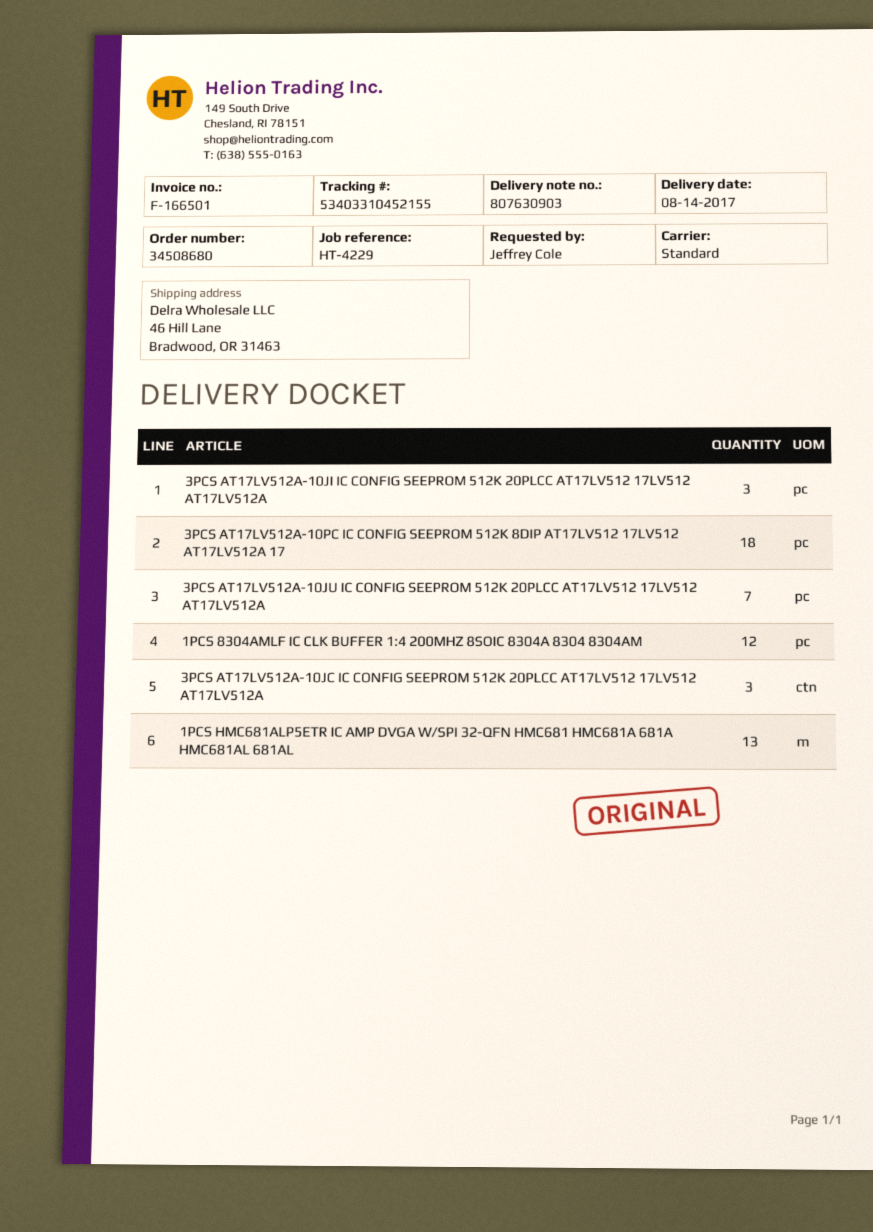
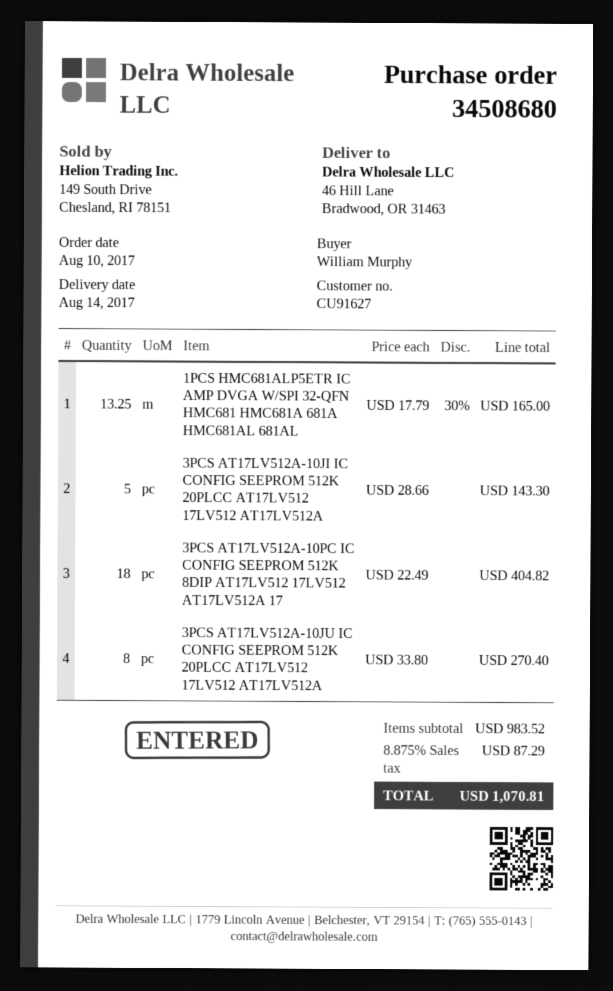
ordered by: Jeffrey Cole -> William Murphy
3PCS AT17LV512A-10JI IC CONFIG SEEPROM 512K 20PLCC AT17LV512 17LV512 AT17LV512A: 3 -> 5
3PCS AT17LV512A-10JU IC CONFIG SEEPROM 512K 20PLCC AT17LV512 17LV512 AT17LV512A: 7 -> 8
1PCS 8304AMLF IC CLK BUFFER 1:4 200MHZ 8SOIC 8304A 8304 8304AM: 12 -> none
3PCS AT17LV512A-10JC IC CONFIG SEEPROM 512K 20PLCC AT17LV512 17LV512 AT17LV512A: 3 -> none
1PCS HMC681ALP5ETR IC AMP DVGA W/SPI 32-QFN HMC681 HMC681A 681A HMC681AL 681AL: 13 -> 13.25

